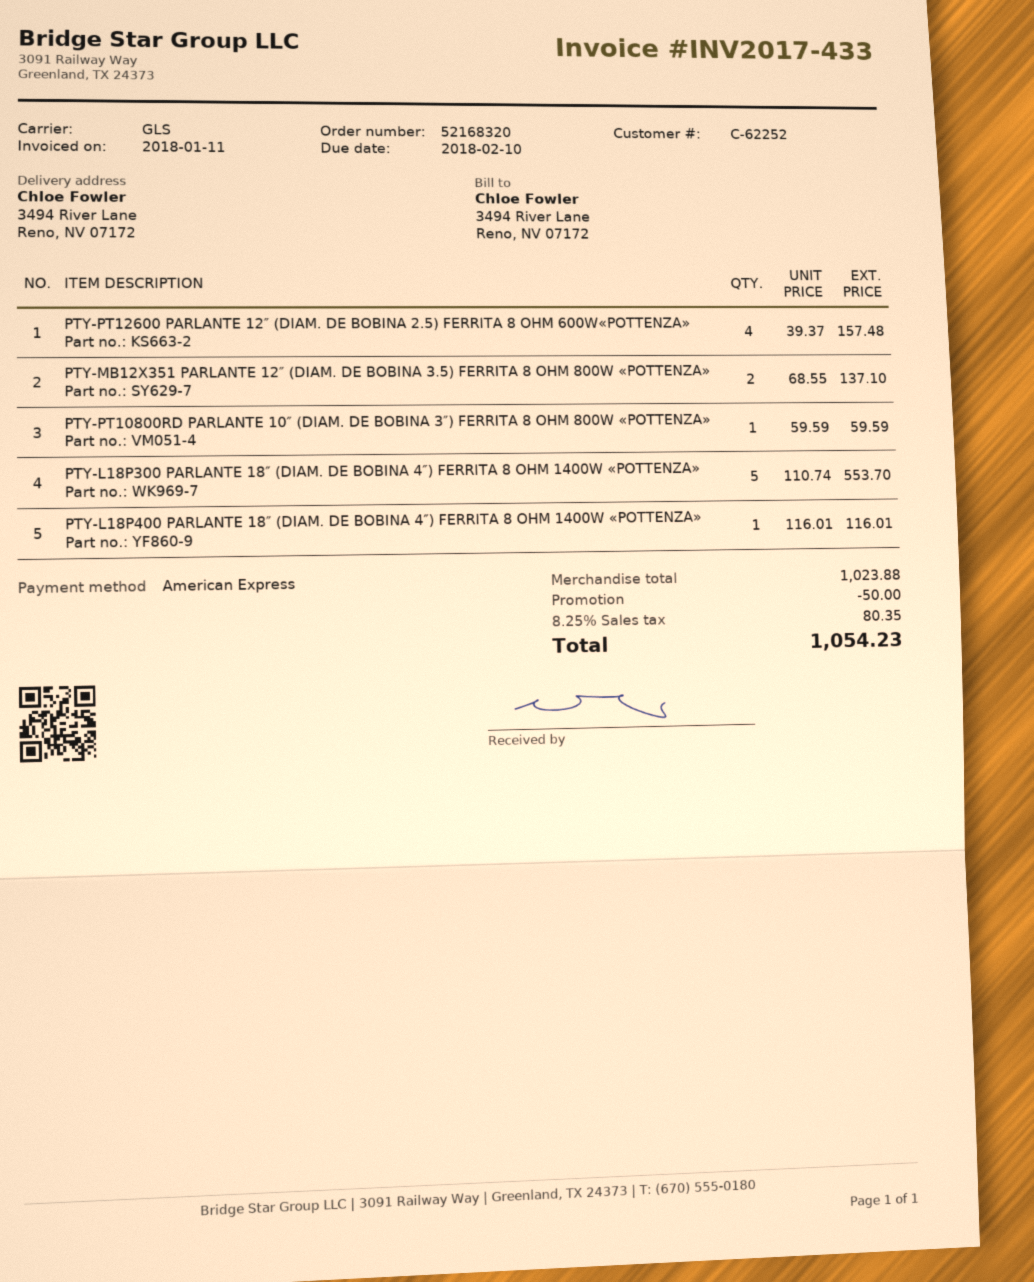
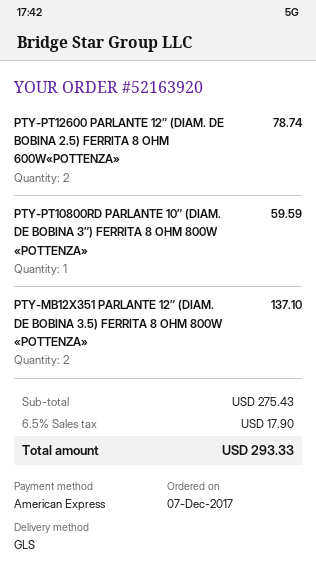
order number: 52168320 -> 52163920
PTY-PT12600 PARLANTE 12″ (DIAM. DE BOBINA 2.5) FERRITA 8 OHM 600W«POTTENZA»: 4 for 157.48 -> 2 for 78.74
PTY-L18P300 PARLANTE 18″ (DIAM. DE BOBINA 4″) FERRITA 8 OHM 1400W «POTTENZA»: 5 for 553.70 -> none
PTY-L18P400 PARLANTE 18″ (DIAM. DE BOBINA 4″) FERRITA 8 OHM 1400W «POTTENZA»: 1 for 116.01 -> none
subtotal: 1023.88 -> 275.43
discount: 50.00 -> none
tax: 8.25% = 80.35 -> 6.5% = 17.90
total: 1054.23 -> 293.33

